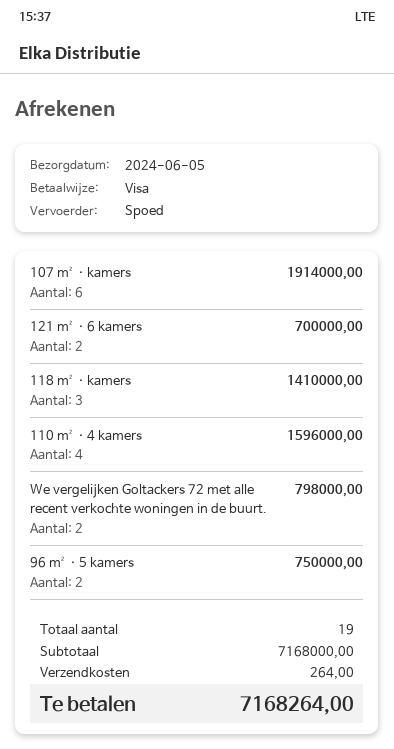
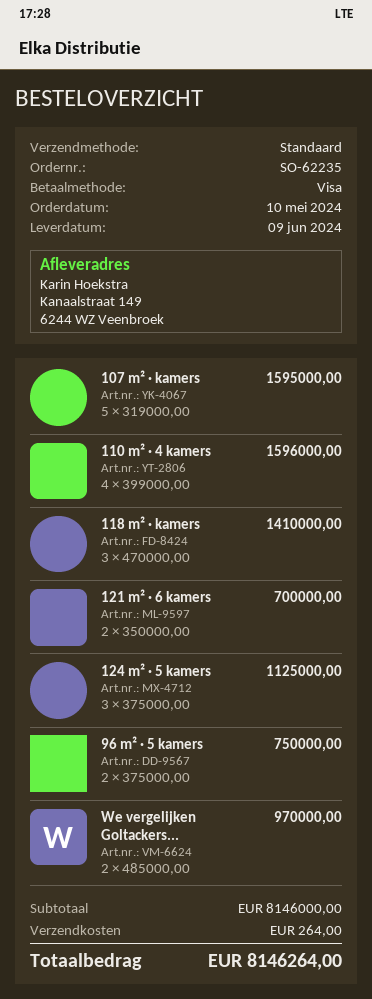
delivery date: 2024-06-05 -> 2024-06-09
shipping method: express -> standard
107 m² · kamers: 6 for 1914000.00 -> 5 for 1595000.00
We vergelijken Goltackers 72 met alle recent verkochte woningen in de buurt.: 2 for 798000.00 -> 2 for 970000.00
124 m² · 5 kamers: none -> 3 for 1125000.00
subtotal: 7168000.00 -> 8146000.00
total: 7168264.00 -> 8146264.00

